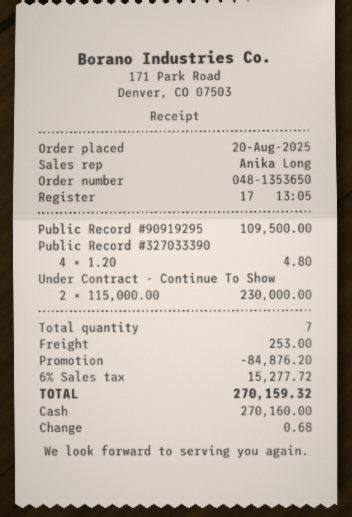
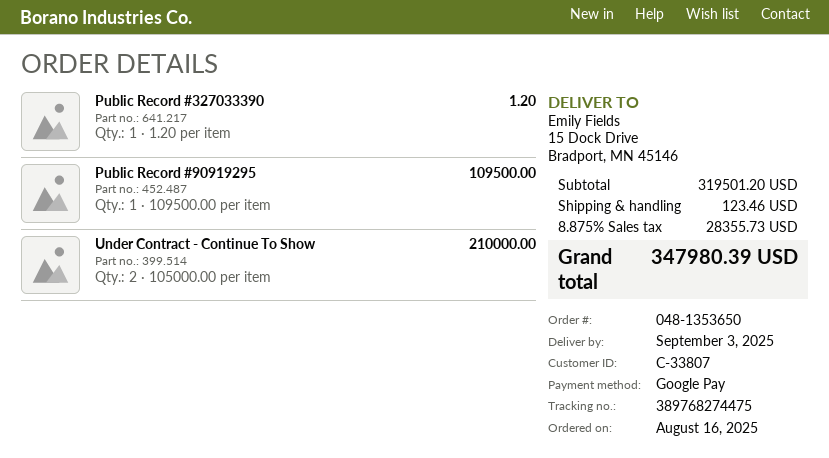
order date: 2025-08-20 -> 2025-08-16
payment method: cash -> Google Pay
Public Record #327033390: 4 x 1.20 = 4.80 -> 1 x 1.20 = 1.20
Under Contract - Continue To Show: 2 x 115000.00 = 230000.00 -> 2 x 105000.00 = 210000.00
discount: 84876.20 -> none
shipping: 253.00 -> 123.46
tax: 6% = 15277.72 -> 8.875% = 28355.73
total: 270159.32 -> 347980.39

